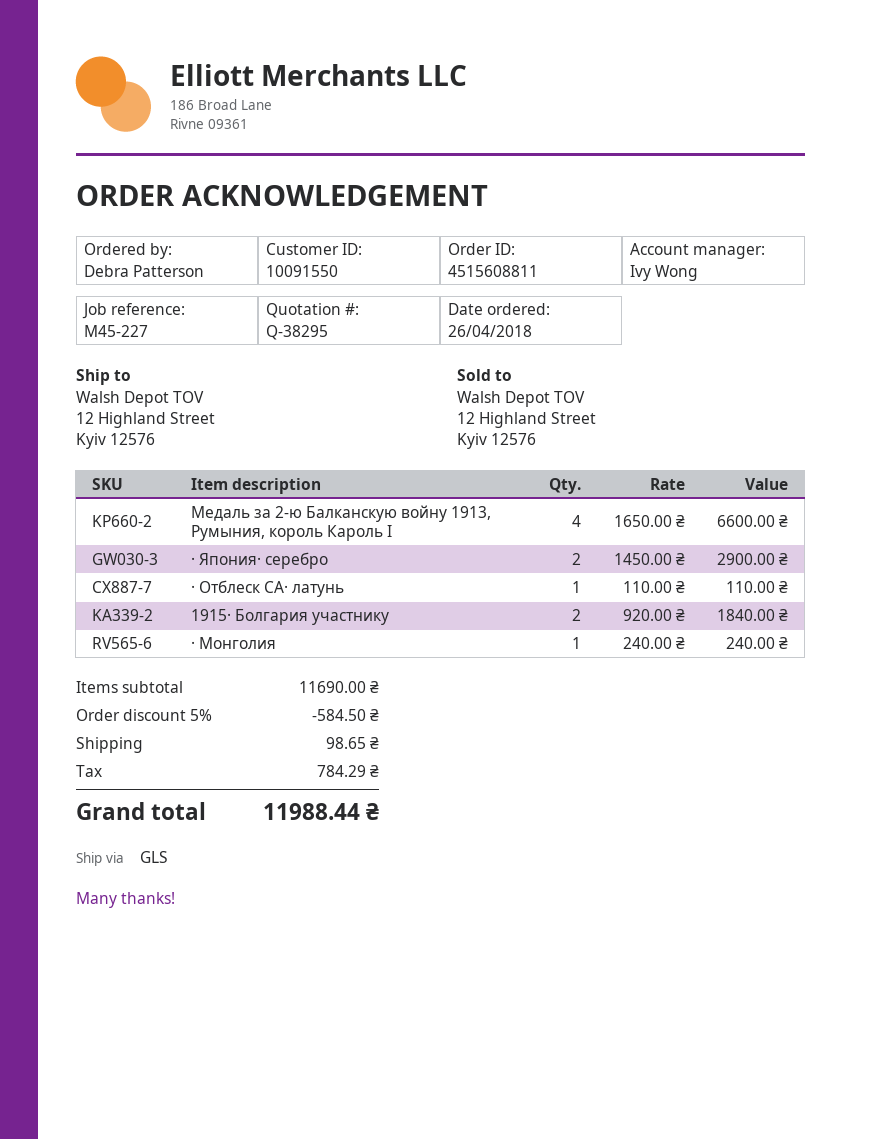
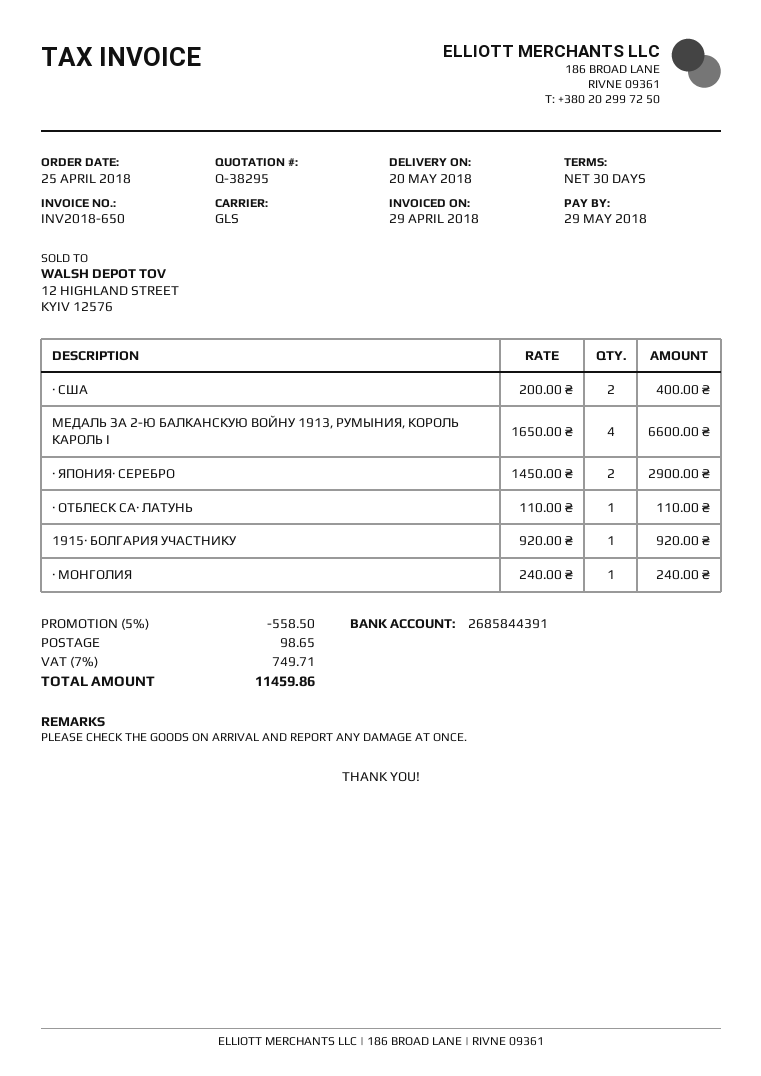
order date: 2018-04-26 -> 2018-04-25
1915· Болгария участнику: 2 x 920.00 = 1840.00 -> 1 x 920.00 = 920.00
· США: none -> 2 x 200.00 = 400.00
discount: 5% = 584.50 -> 5% = 558.50
tax: 784.29 -> 749.71
total: 11988.44 -> 11459.86

